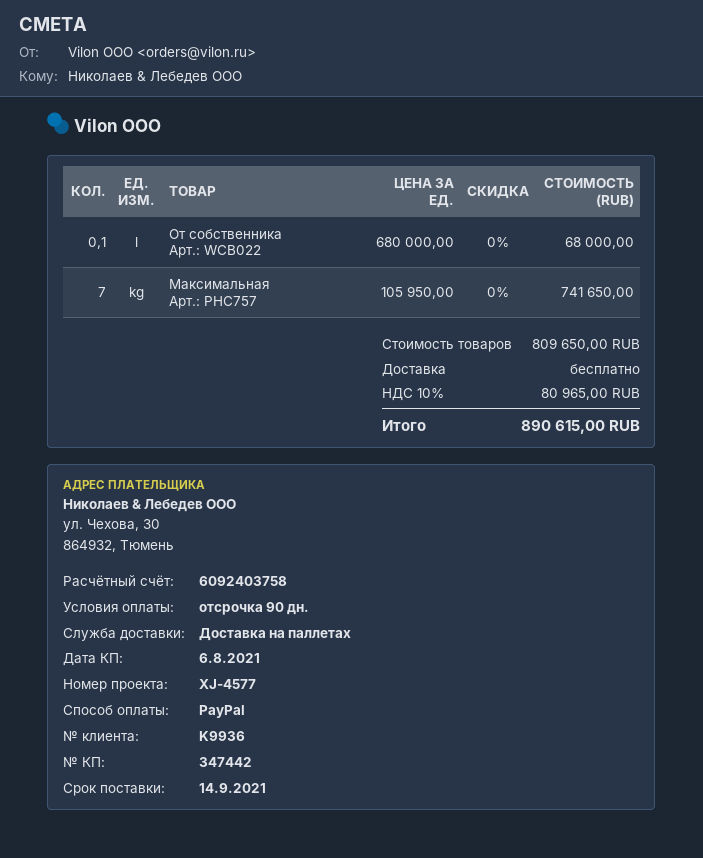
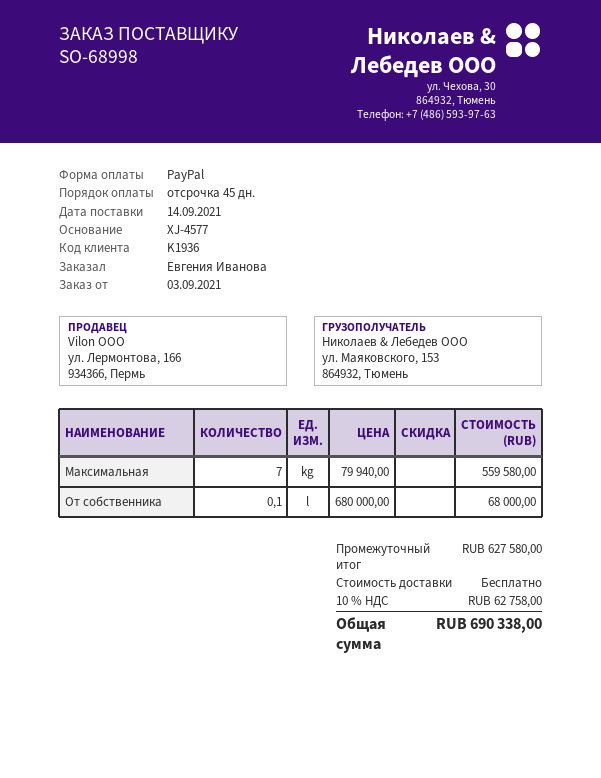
payment terms: 90 days -> 45 days
customer number: K9936 -> K1936
Максимальная: 7 x 105950.00 = 741650.00 -> 7 x 79940.00 = 559580.00
subtotal: 809650.00 -> 627580.00
tax: 10% = 80965.00 -> 10% = 62758.00
total: 890615.00 -> 690338.00

